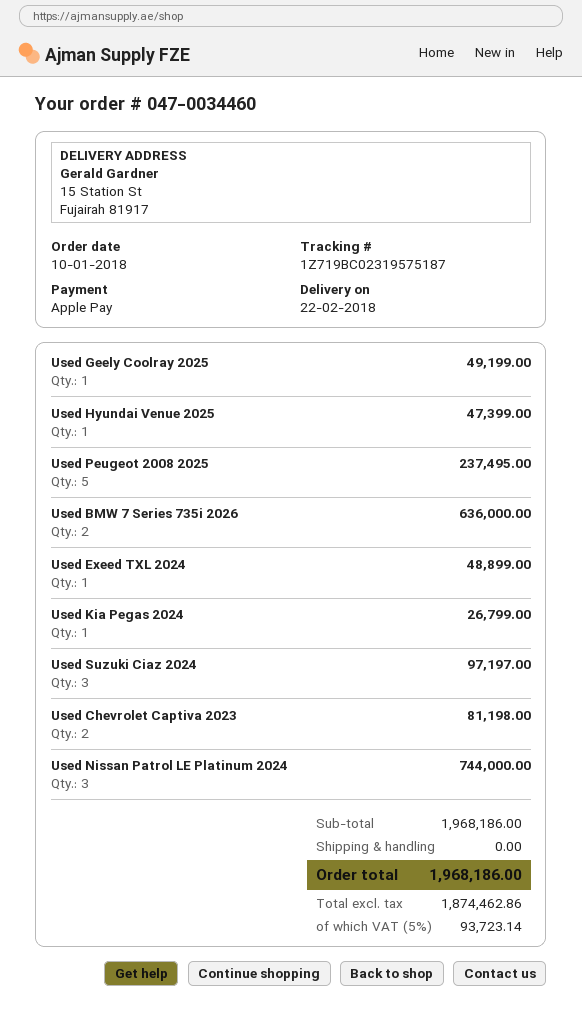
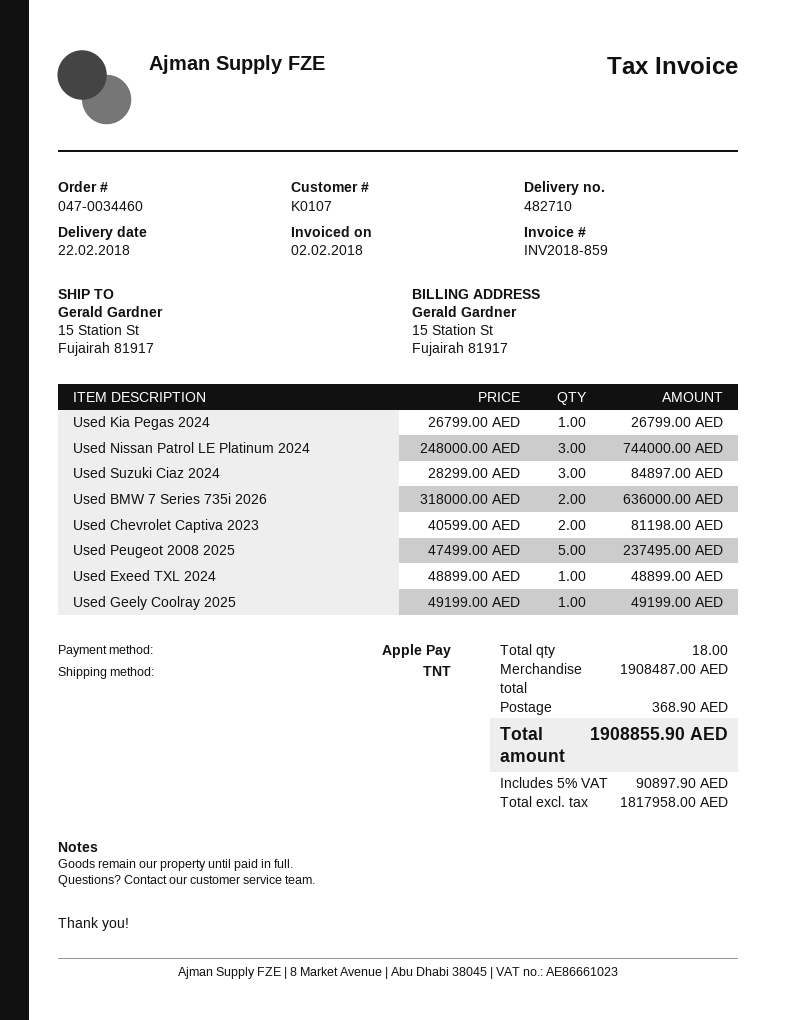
Used Hyundai Venue 2025: 1 for 47399.00 -> none
Used Suzuki Ciaz 2024: 3 for 97197.00 -> 3 for 84897.00
subtotal: 1968186.00 -> 1908487.00
shipping: 0.00 -> 368.90
net: 1874462.86 -> 1817958.00
tax: 5% = 93723.14 -> 5% = 90897.90
total: 1968186.00 -> 1908855.90

